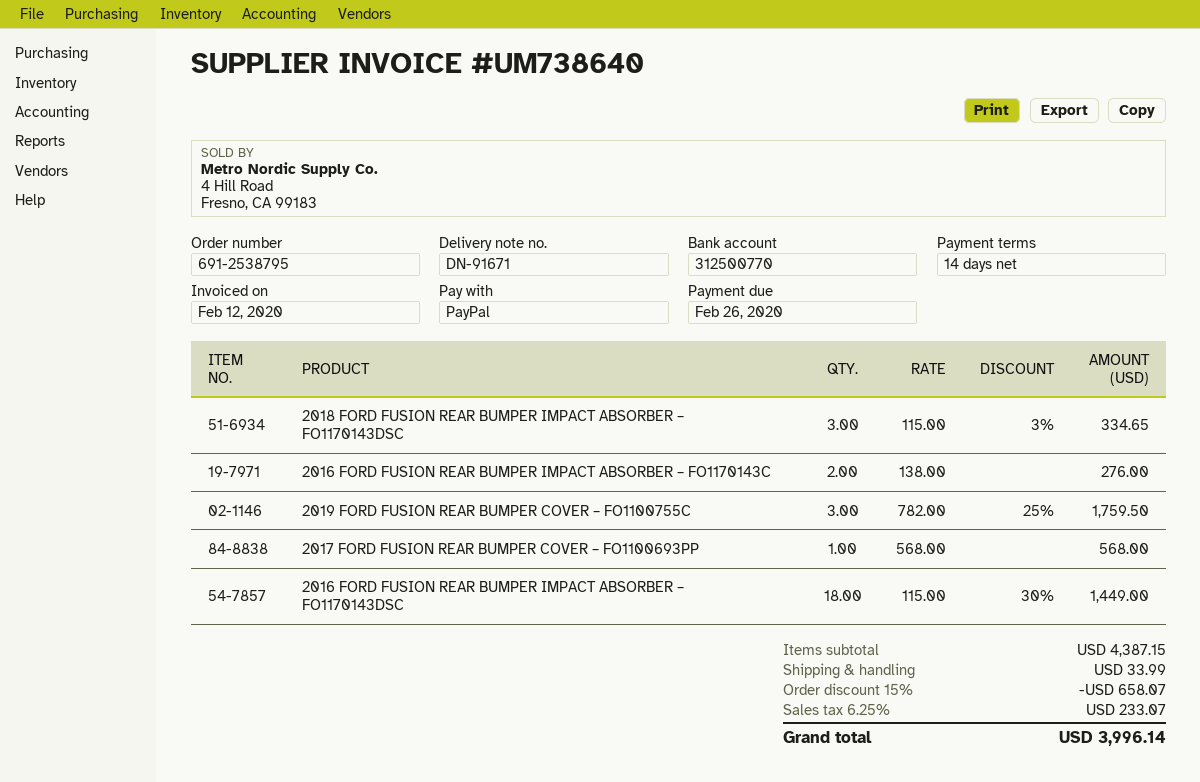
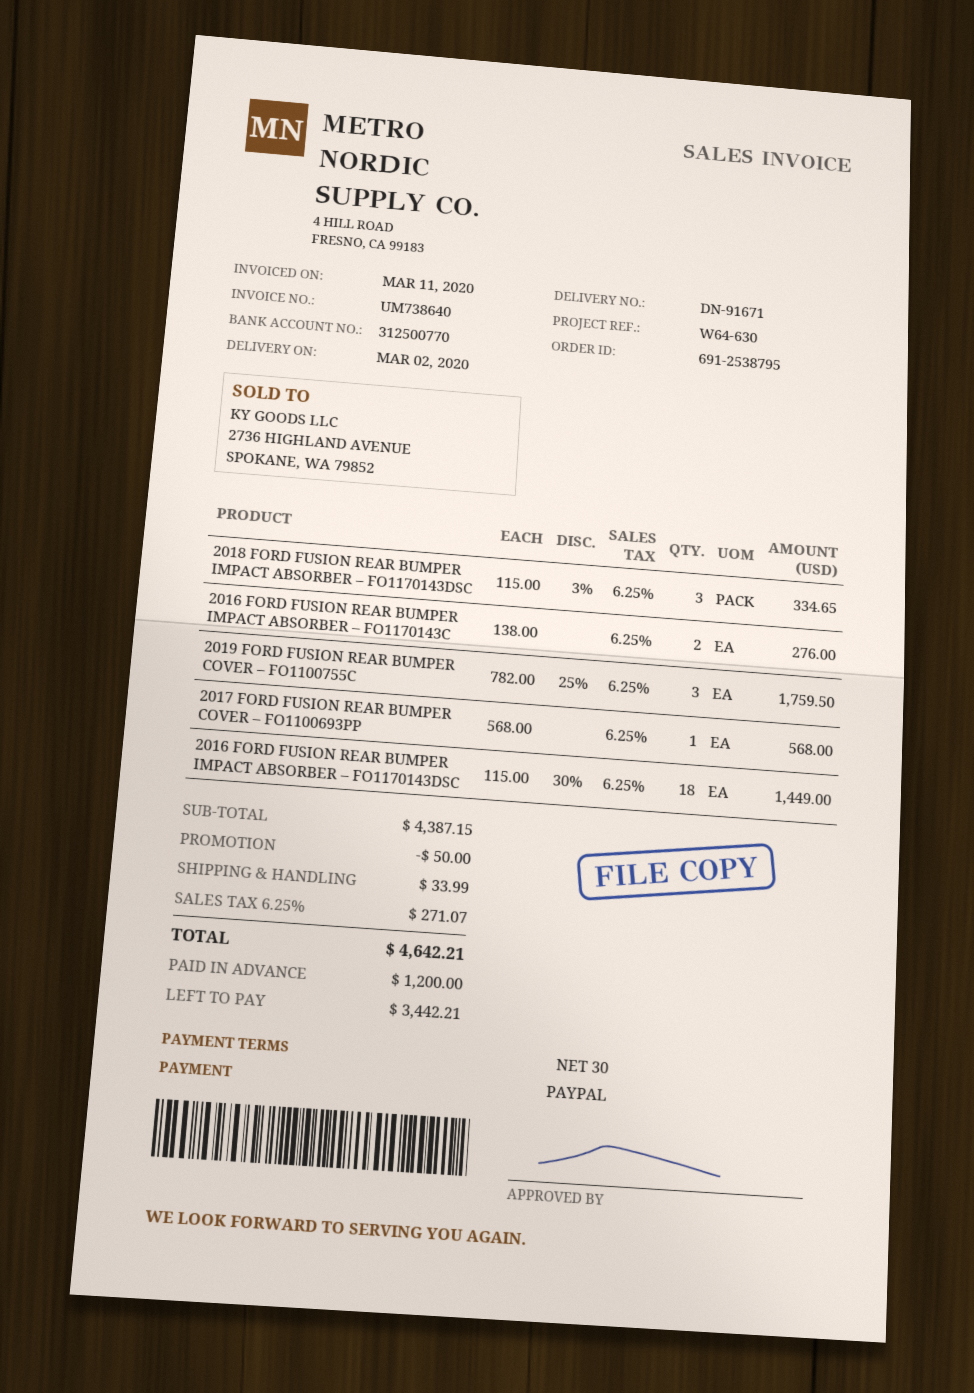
invoice date: 2020-02-12 -> 2020-03-11
payment terms: 14 days -> 30 days
discount: 658.07 -> 50.00
tax: 6.25% = 233.07 -> 6.25% = 271.07
total: 3996.14 -> 4642.21

